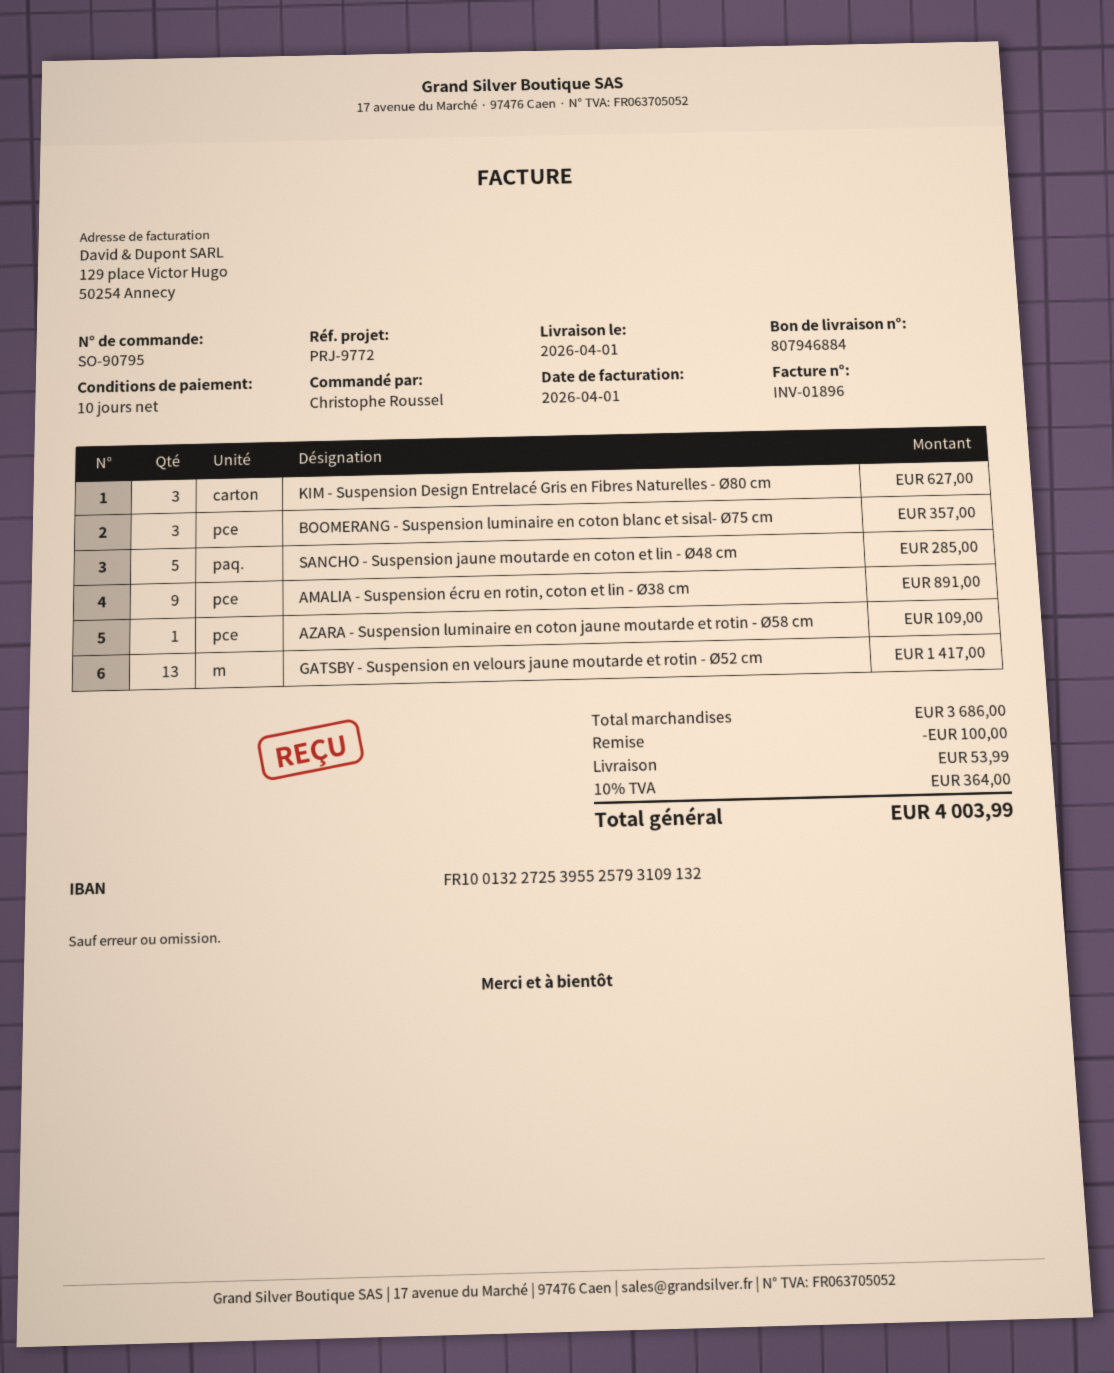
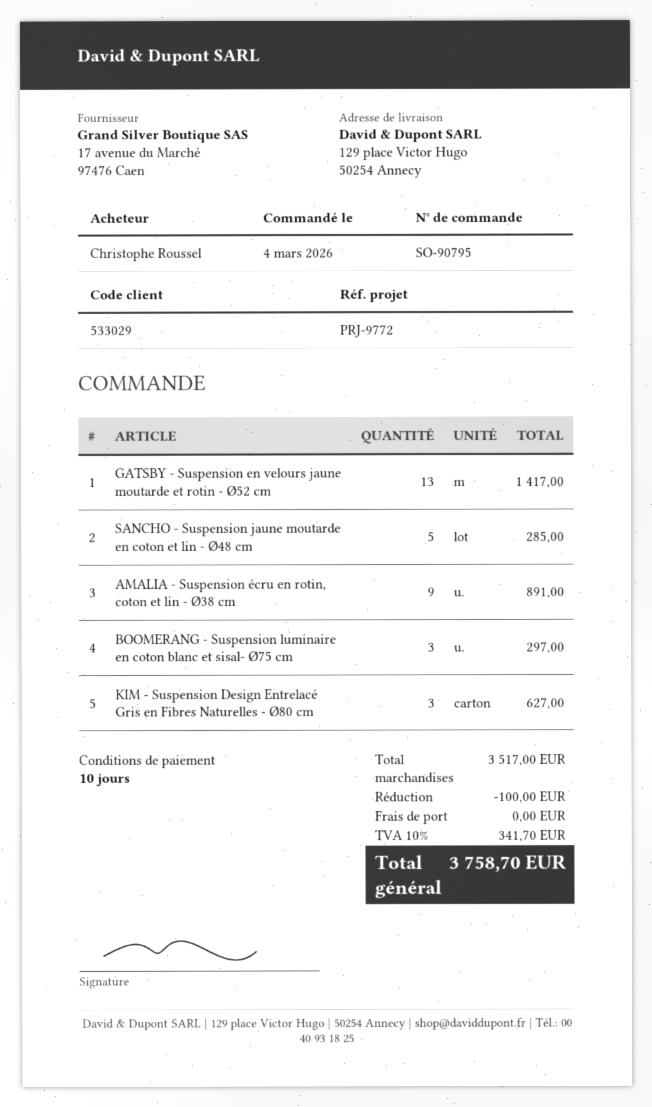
BOOMERANG - Suspension luminaire en coton blanc et sisal- Ø75 cm: 3 for 357.00 -> 3 for 297.00
AZARA - Suspension luminaire en coton jaune moutarde et rotin - Ø58 cm: 1 for 109.00 -> none
subtotal: 3686.00 -> 3517.00
shipping: 53.99 -> 0.00
tax: 10% = 364.00 -> 10% = 341.70
total: 4003.99 -> 3758.70

